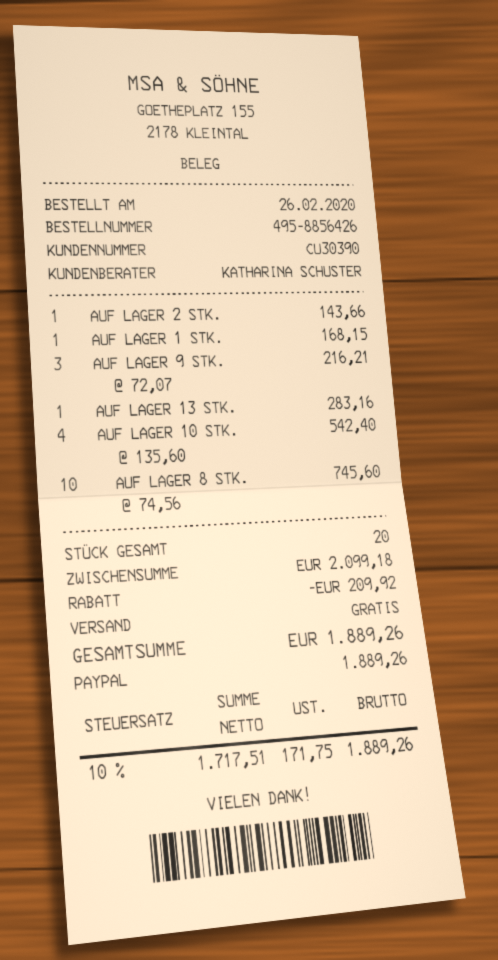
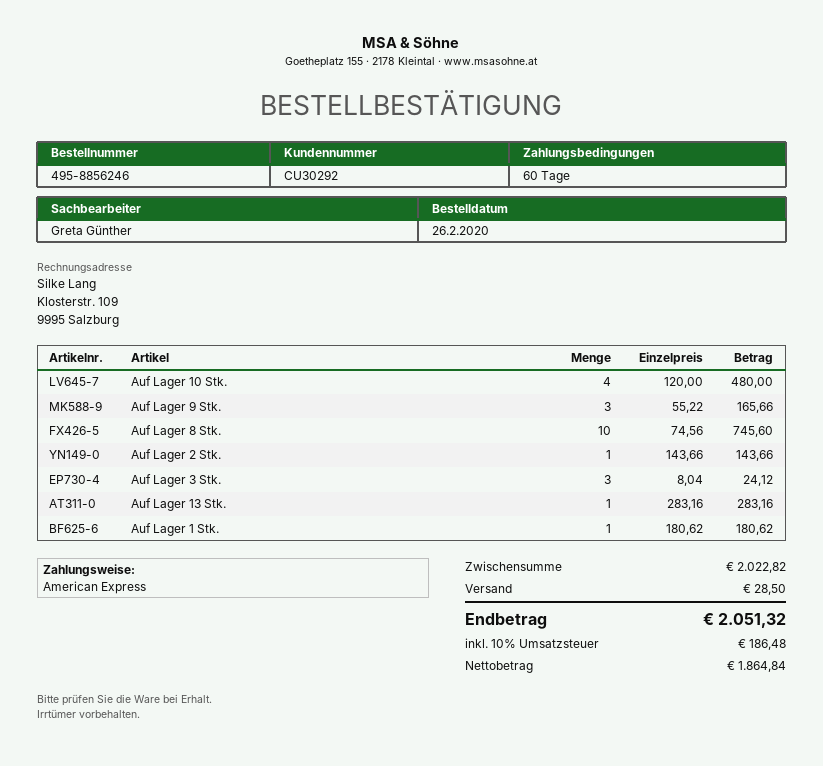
order number: 495-8856426 -> 495-8856246
customer number: CU30390 -> CU30292
sales rep: KATHARINA SCHUSTER -> Greta Günther
payment method: PayPal -> American Express
AUF LAGER 1 STK.: 1 x 168.15 = 168.15 -> 1 x 180.62 = 180.62
AUF LAGER 9 STK.: 3 x 72.07 = 216.21 -> 3 x 55.22 = 165.66
AUF LAGER 10 STK.: 4 x 135.60 = 542.40 -> 4 x 120.00 = 480.00
Auf Lager 3 Stk.: none -> 3 x 8.04 = 24.12
subtotal: 2099.18 -> 2022.82
discount: 209.92 -> none
shipping: 0.00 -> 28.50
net: 1717.51 -> 1864.84
tax: 10% = 171.75 -> 10% = 186.48
total: 1889.26 -> 2051.32

